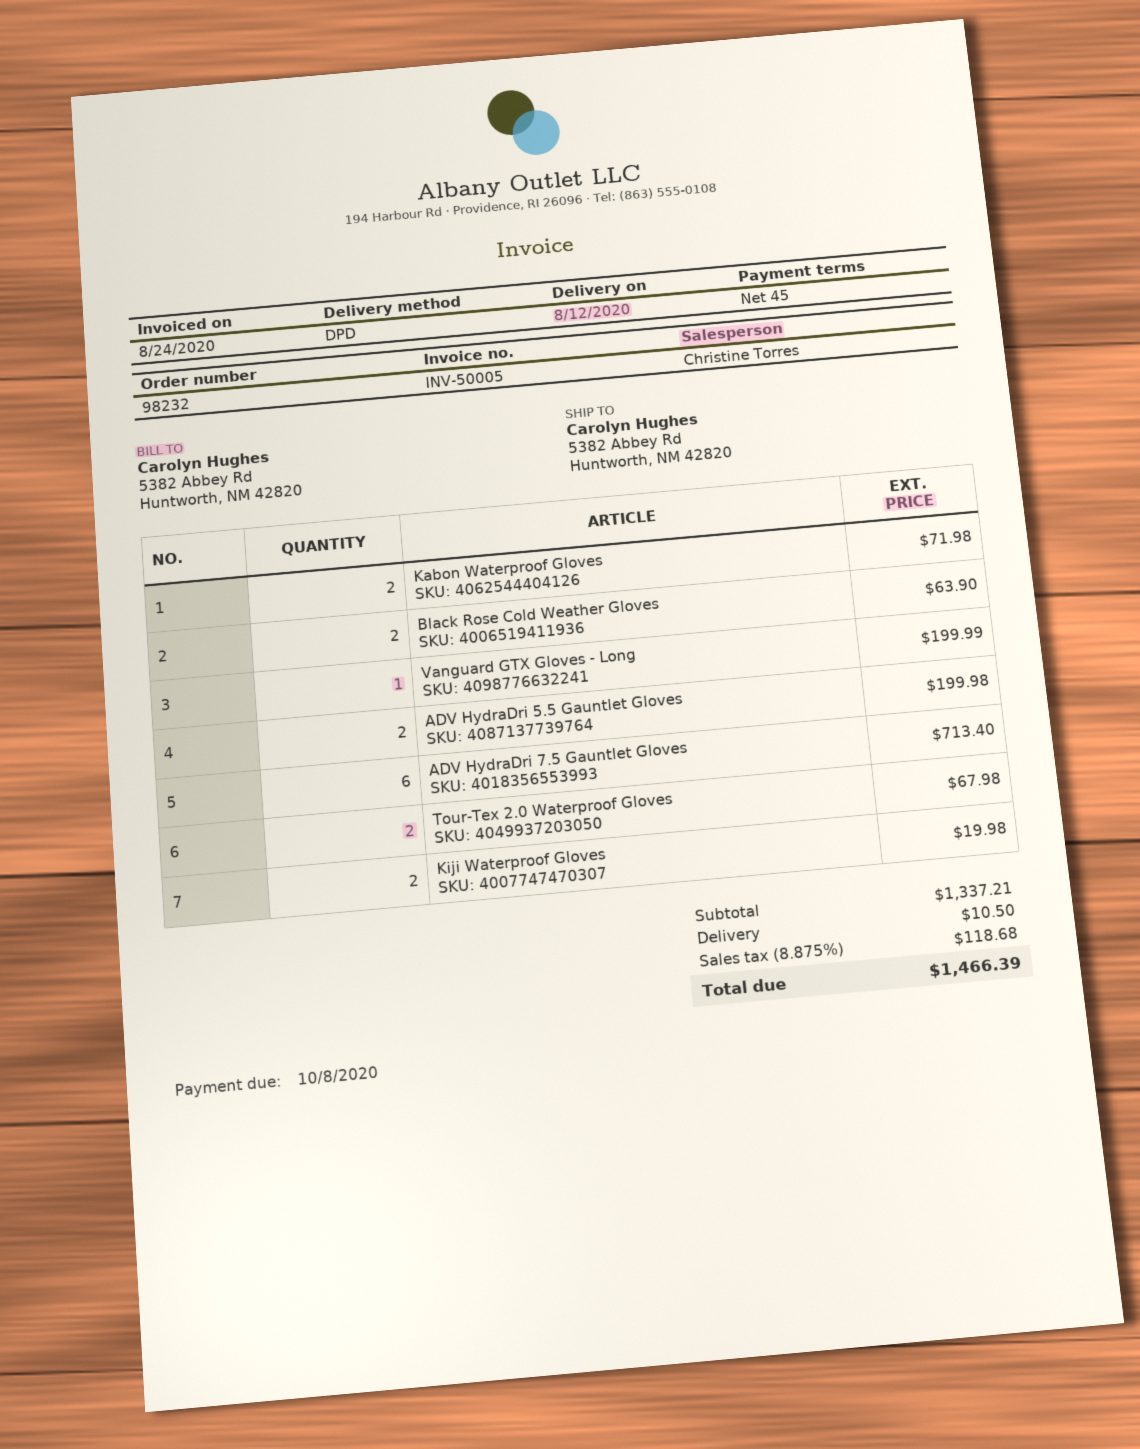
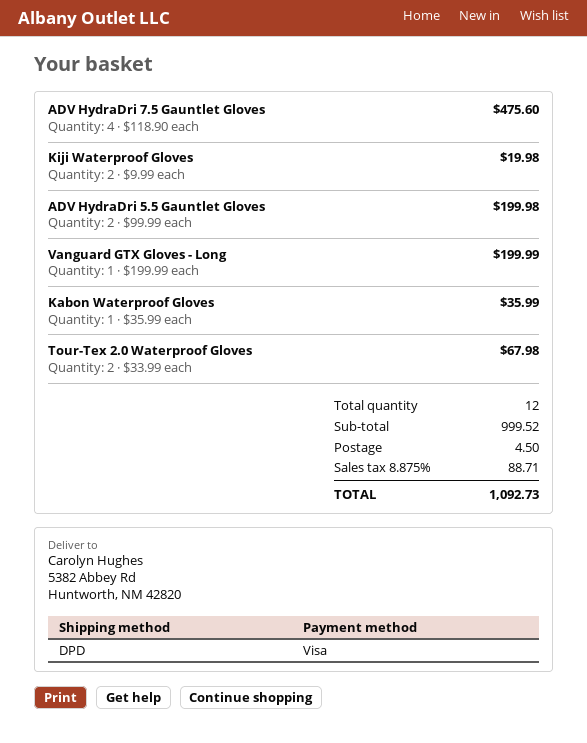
Kabon Waterproof Gloves: 2 for 71.98 -> 1 for 35.99
Black Rose Cold Weather Gloves: 2 for 63.90 -> none
ADV HydraDri 7.5 Gauntlet Gloves: 6 for 713.40 -> 4 for 475.60
subtotal: 1337.21 -> 999.52
shipping: 10.50 -> 4.50
tax: 8.875% = 118.68 -> 8.875% = 88.71
total: 1466.39 -> 1092.73

